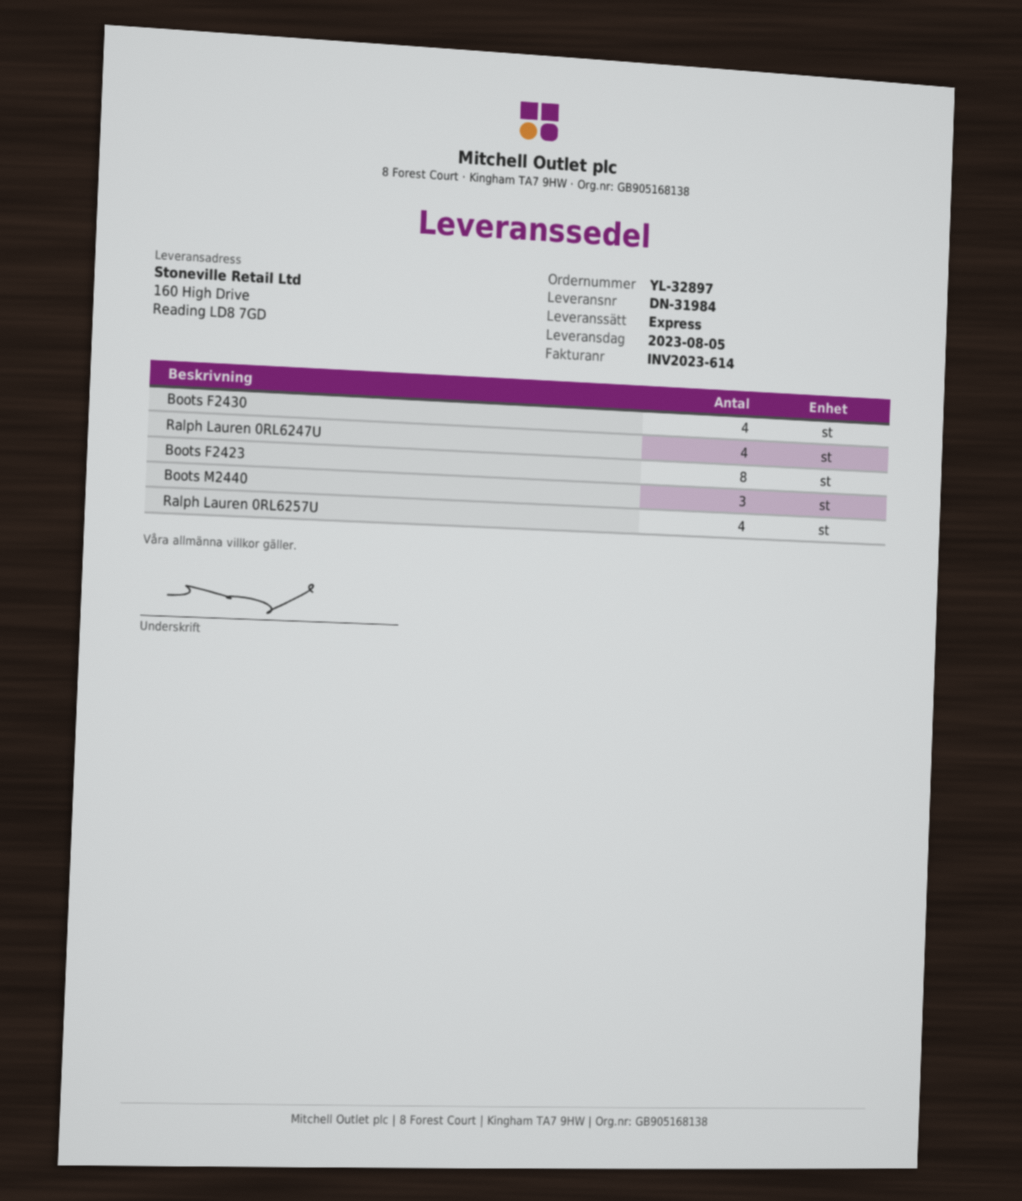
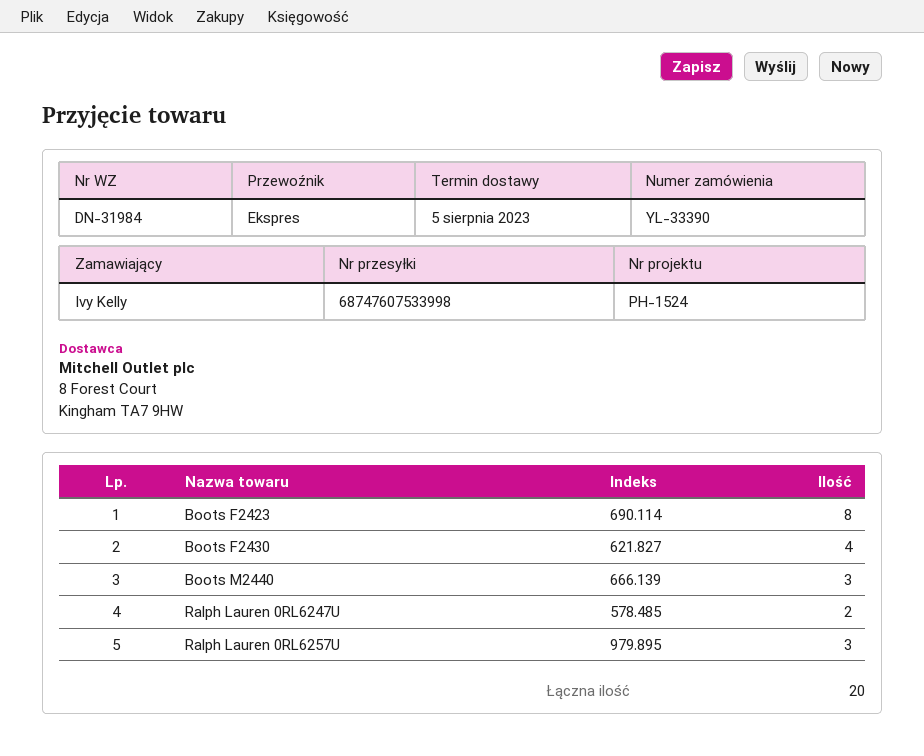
order number: YL-32897 -> YL-33390
Ralph Lauren 0RL6247U: 4 -> 2
Ralph Lauren 0RL6257U: 4 -> 3

